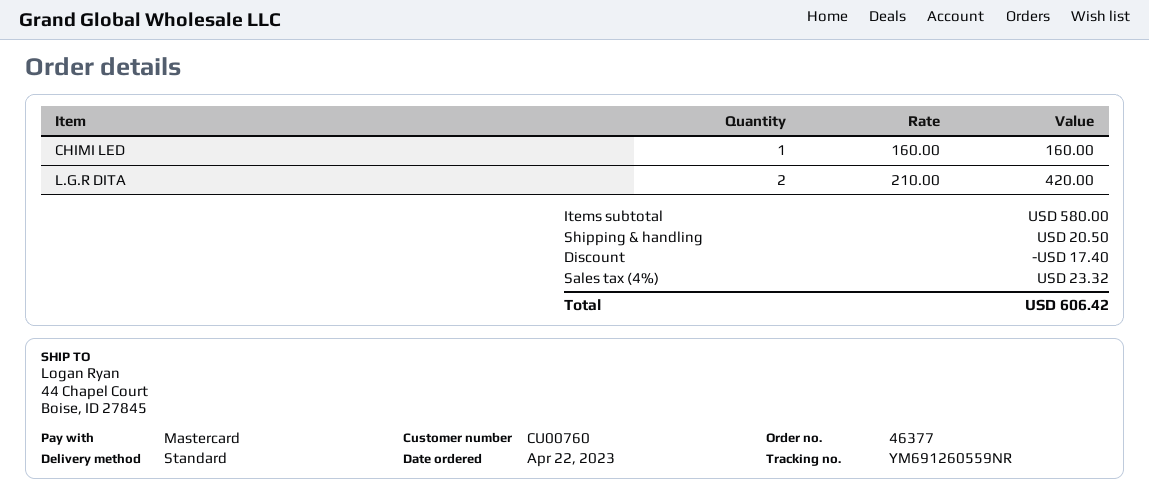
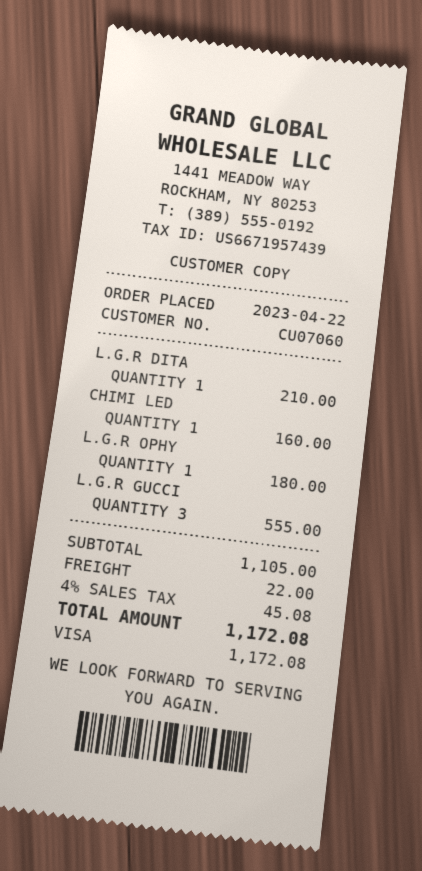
customer number: CU00760 -> CU07060
payment method: Mastercard -> Visa
L.G.R DITA: 2 for 420.00 -> 1 for 210.00
L.G.R OPHY: none -> 1 for 180.00
L.G.R GUCCI: none -> 3 for 555.00
subtotal: 580.00 -> 1105.00
discount: 17.40 -> none
shipping: 20.50 -> 22.00
tax: 4% = 23.32 -> 4% = 45.08
total: 606.42 -> 1172.08

